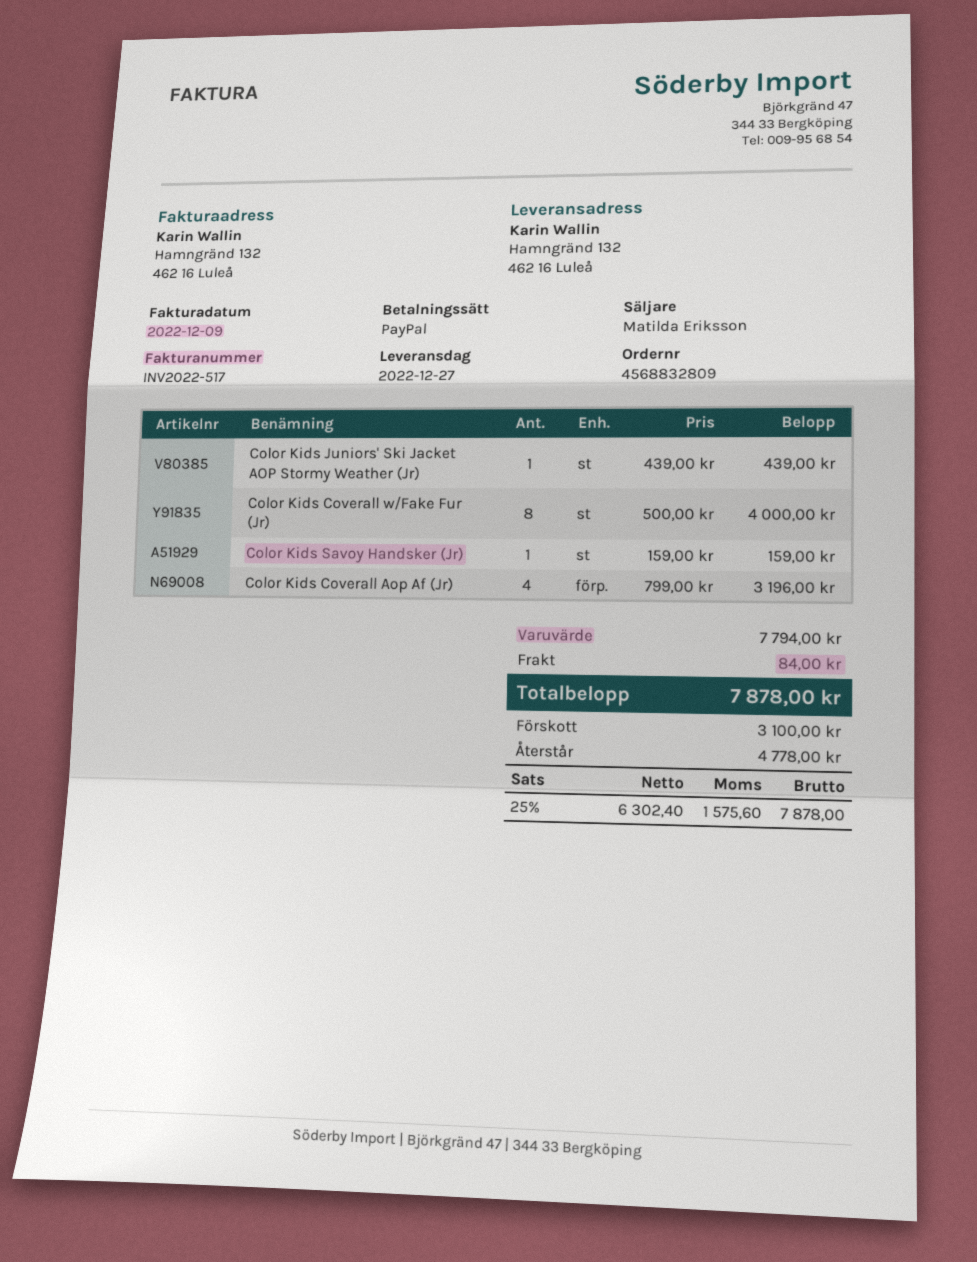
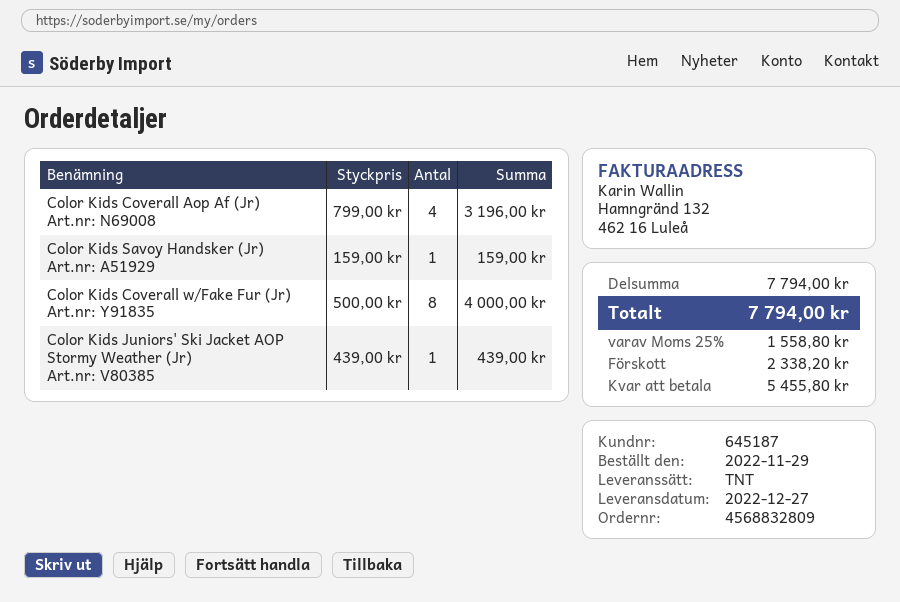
shipping: 84.00 -> none
tax: 25% = 1575.60 -> 25% = 1558.80
total: 7878.00 -> 7794.00
deposit: 3100.00 -> 2338.20
balance: 4778.00 -> 5455.80

